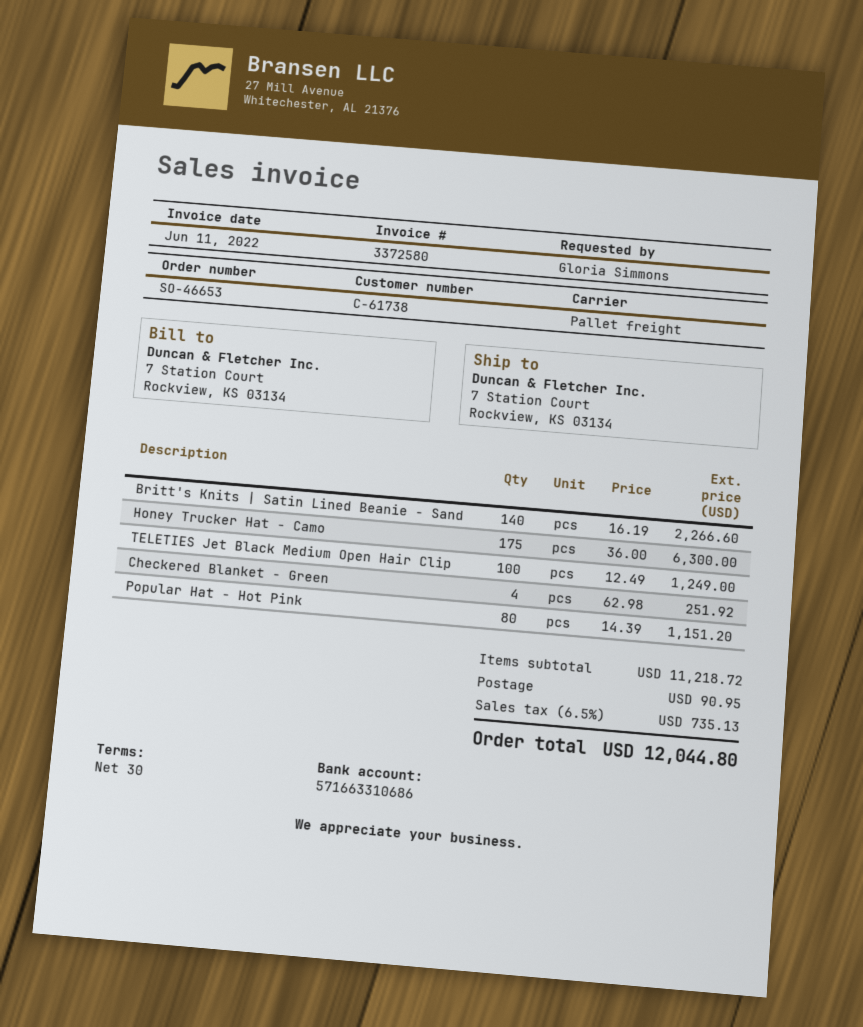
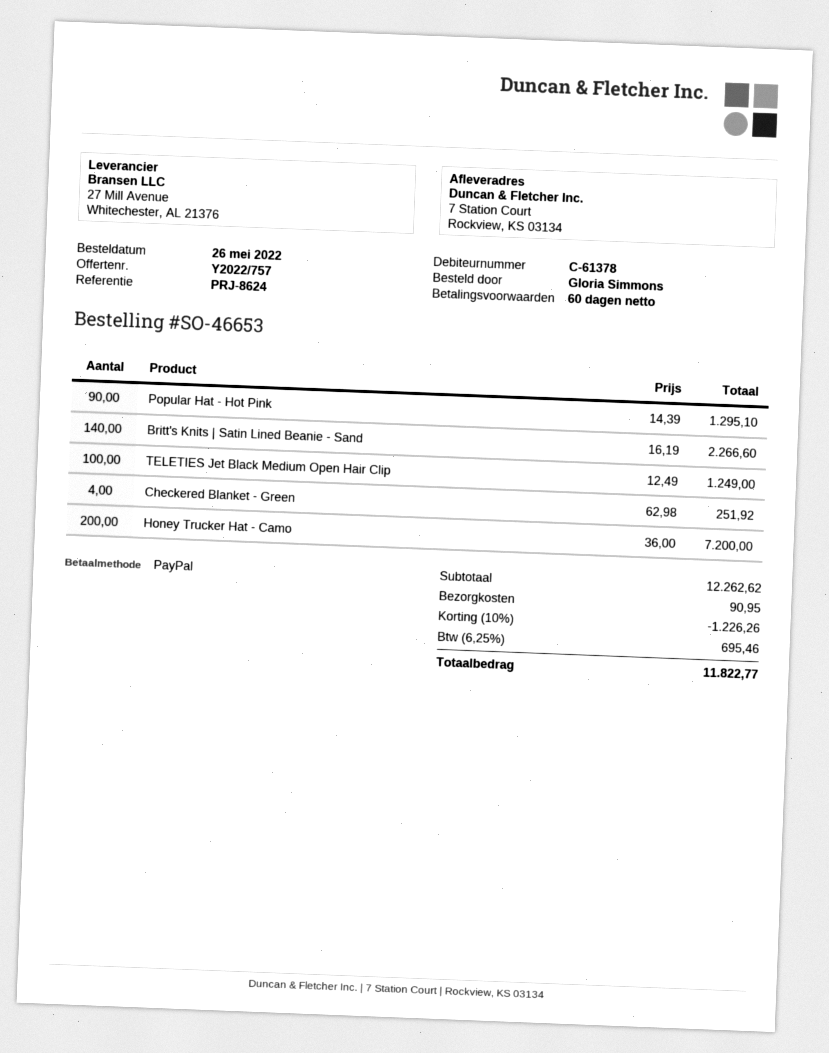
payment terms: 30 days -> 60 days
customer number: C-61738 -> C-61378
Honey Trucker Hat - Camo: 175 x 36.00 = 6300.00 -> 200 x 36.00 = 7200.00
Popular Hat - Hot Pink: 80 x 14.39 = 1151.20 -> 90 x 14.39 = 1295.10
subtotal: 11218.72 -> 12262.62
discount: none -> 10% = 1226.26
tax: 6.5% = 735.13 -> 6.25% = 695.46
total: 12044.80 -> 11822.77

